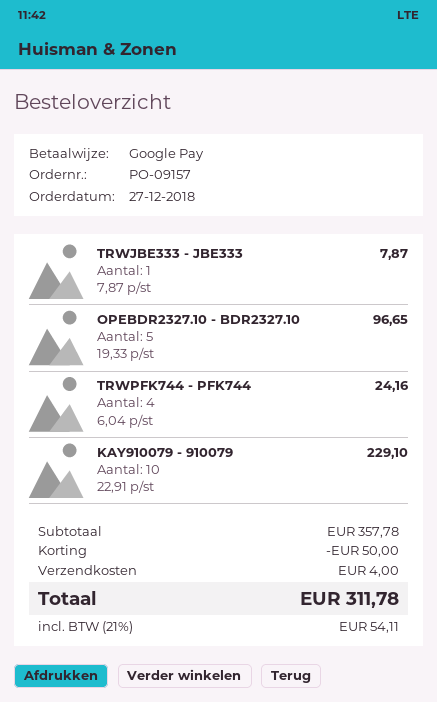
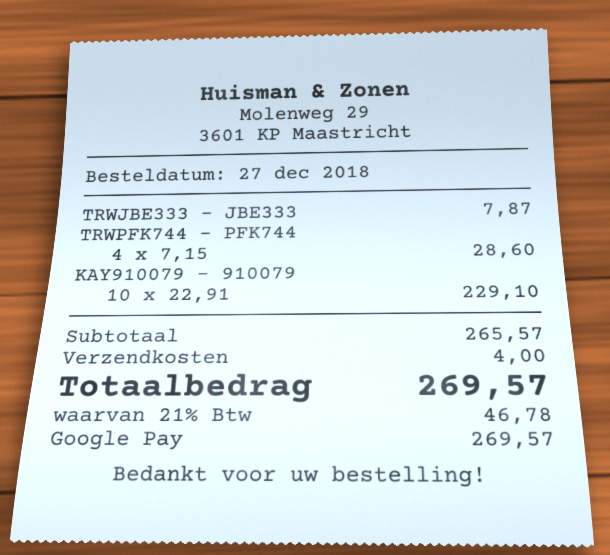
OPEBDR2327.10 - BDR2327.10: 5 x 19.33 = 96.65 -> none
TRWPFK744 - PFK744: 4 x 6.04 = 24.16 -> 4 x 7.15 = 28.60
subtotal: 357.78 -> 265.57
discount: 50.00 -> none
tax: 21% = 54.11 -> 21% = 46.78
total: 311.78 -> 269.57

